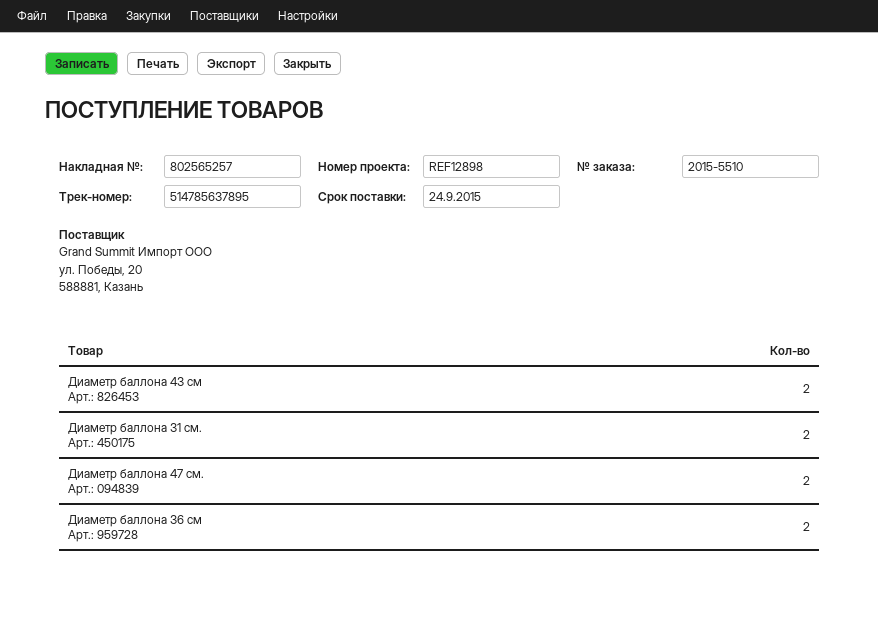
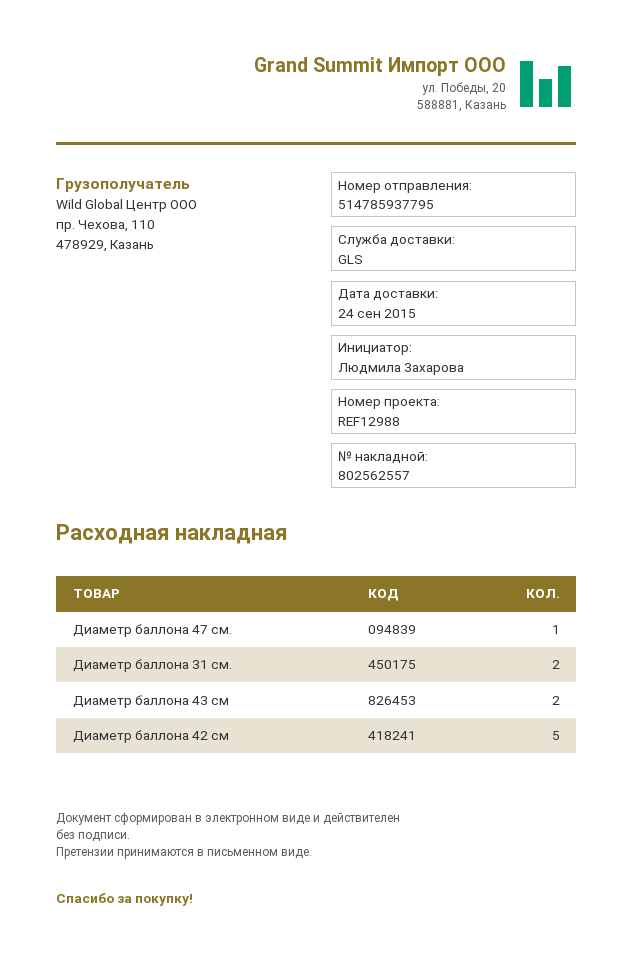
delivery note number: 802565257 -> 802562557
reference: REF12898 -> REF12988
tracking number: 514785637895 -> 514785937795
Диаметр баллона 47 см.: 2 -> 1
Диаметр баллона 36 см: 2 -> none
Диаметр баллона 42 см: none -> 5

